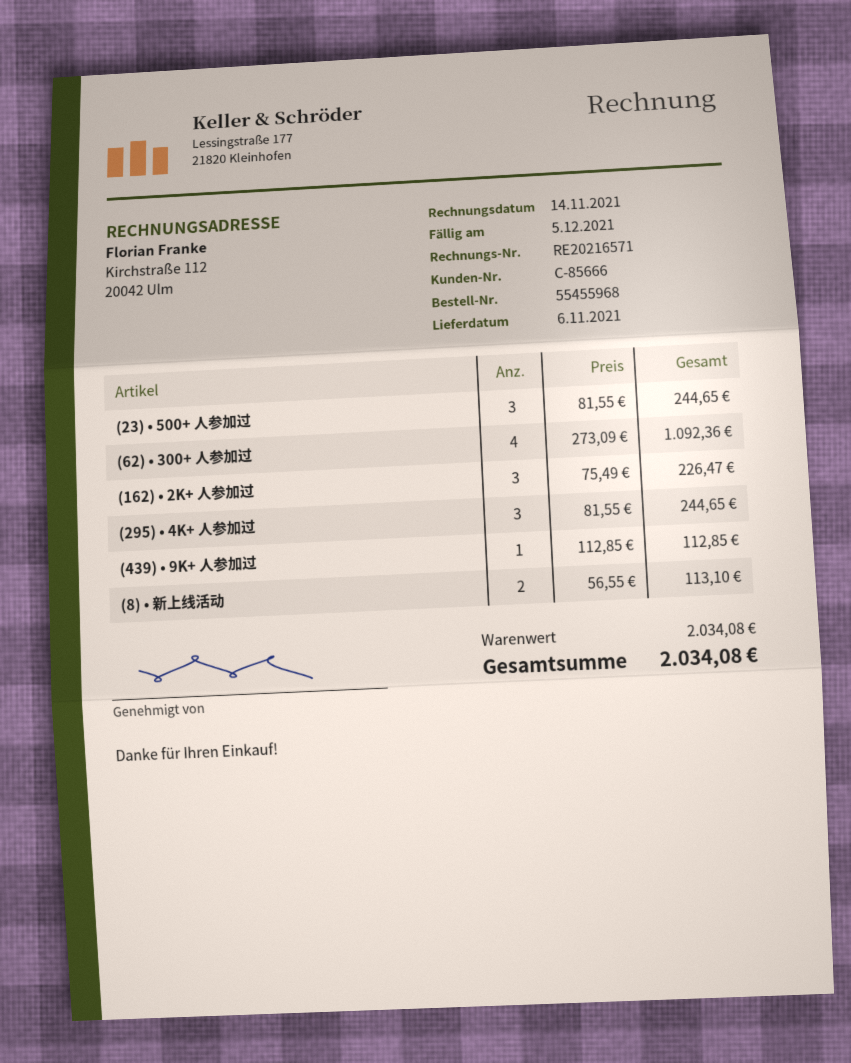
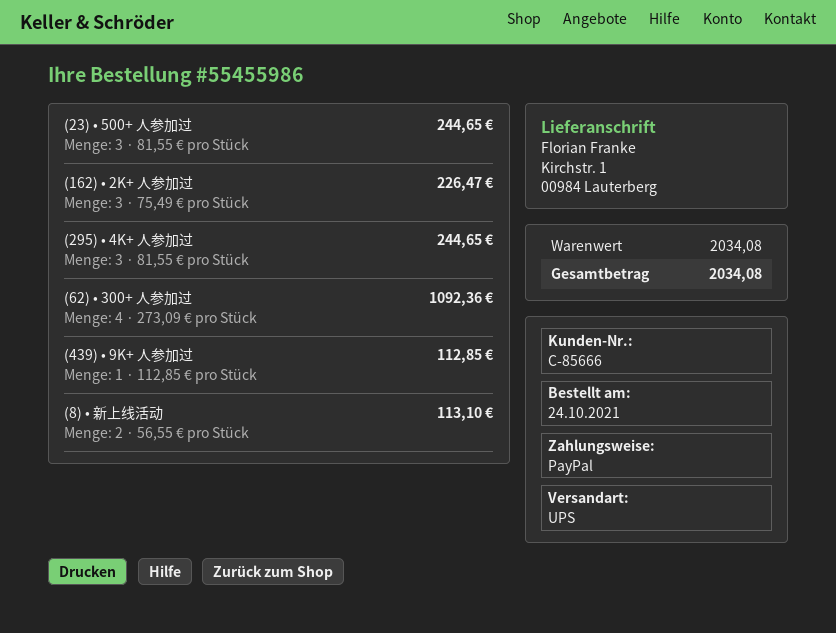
order number: 55455968 -> 55455986

